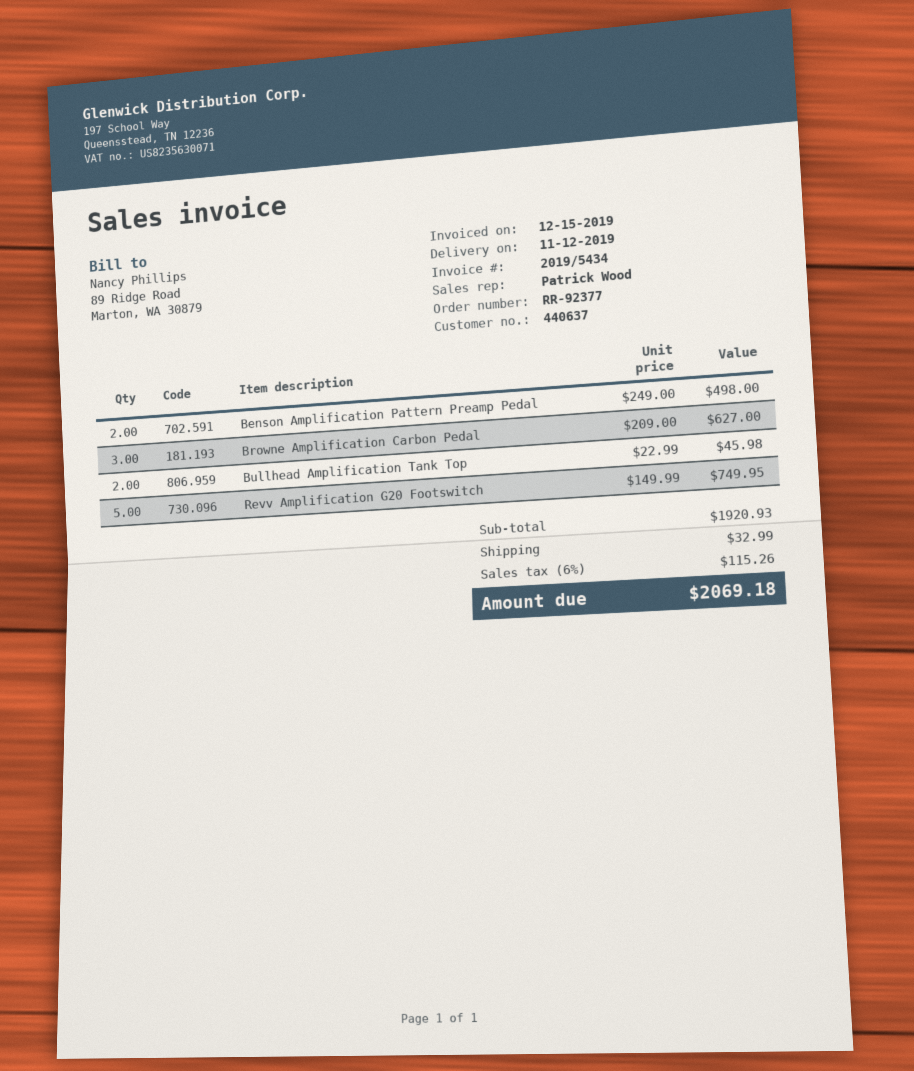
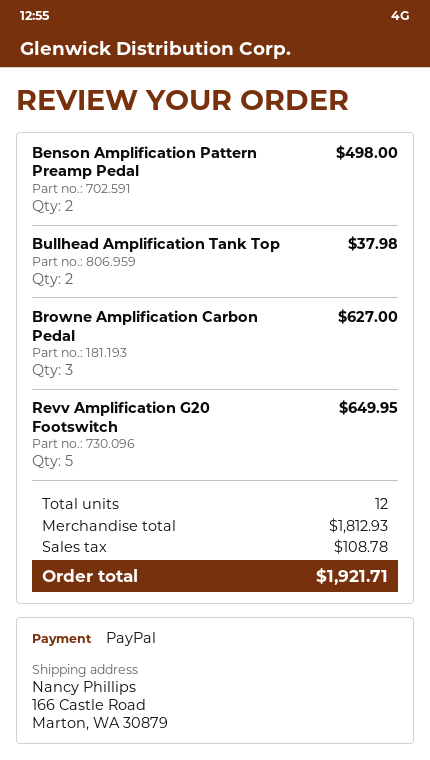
Bullhead Amplification Tank Top: 2 for 45.98 -> 2 for 37.98
Revv Amplification G20 Footswitch: 5 for 749.95 -> 5 for 649.95
subtotal: 1920.93 -> 1812.93
shipping: 32.99 -> none
tax: 115.26 -> 108.78
total: 2069.18 -> 1921.71

